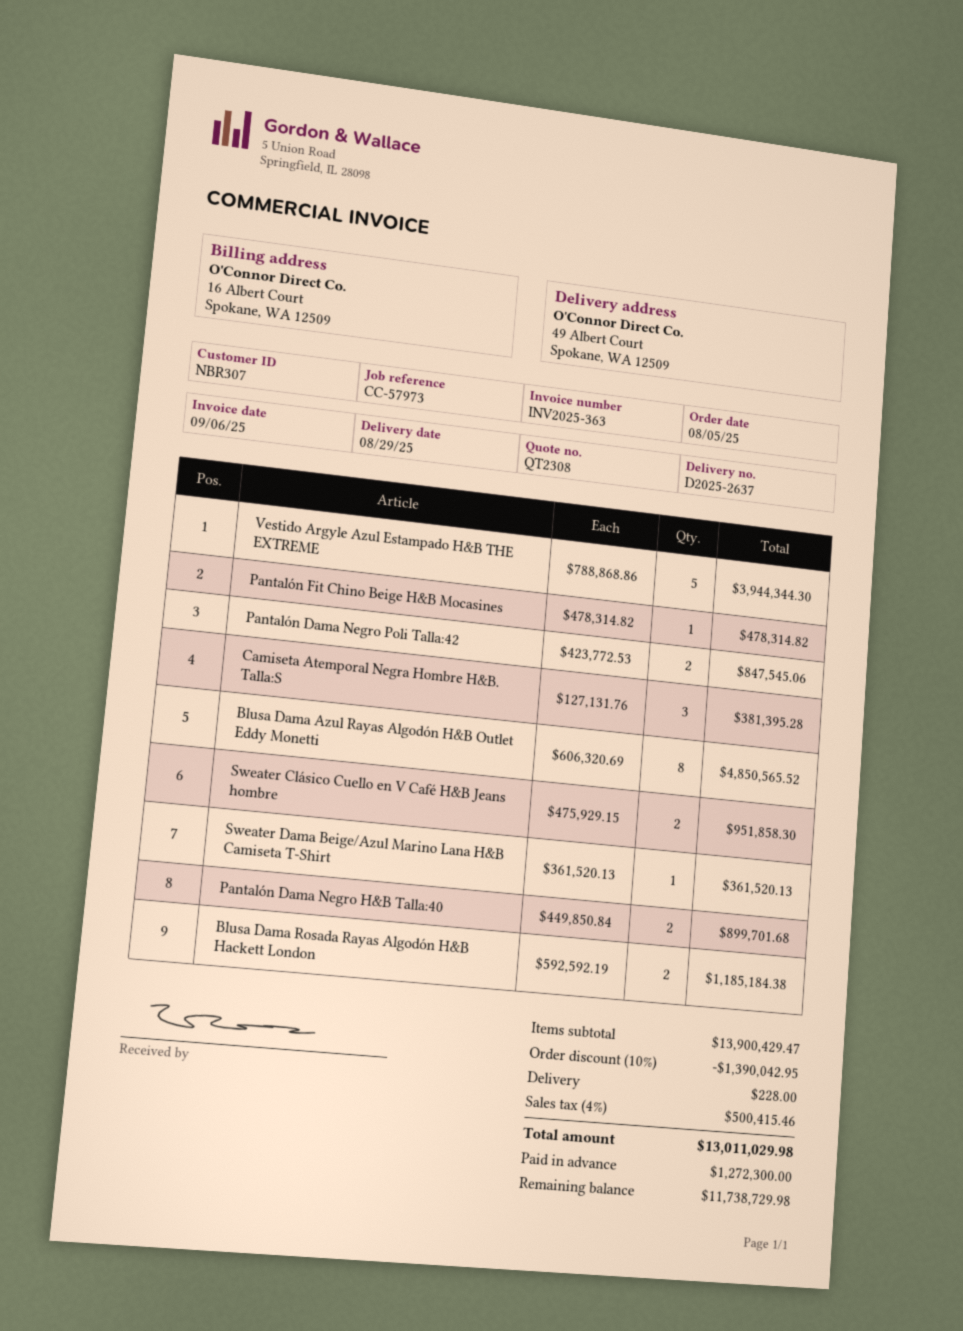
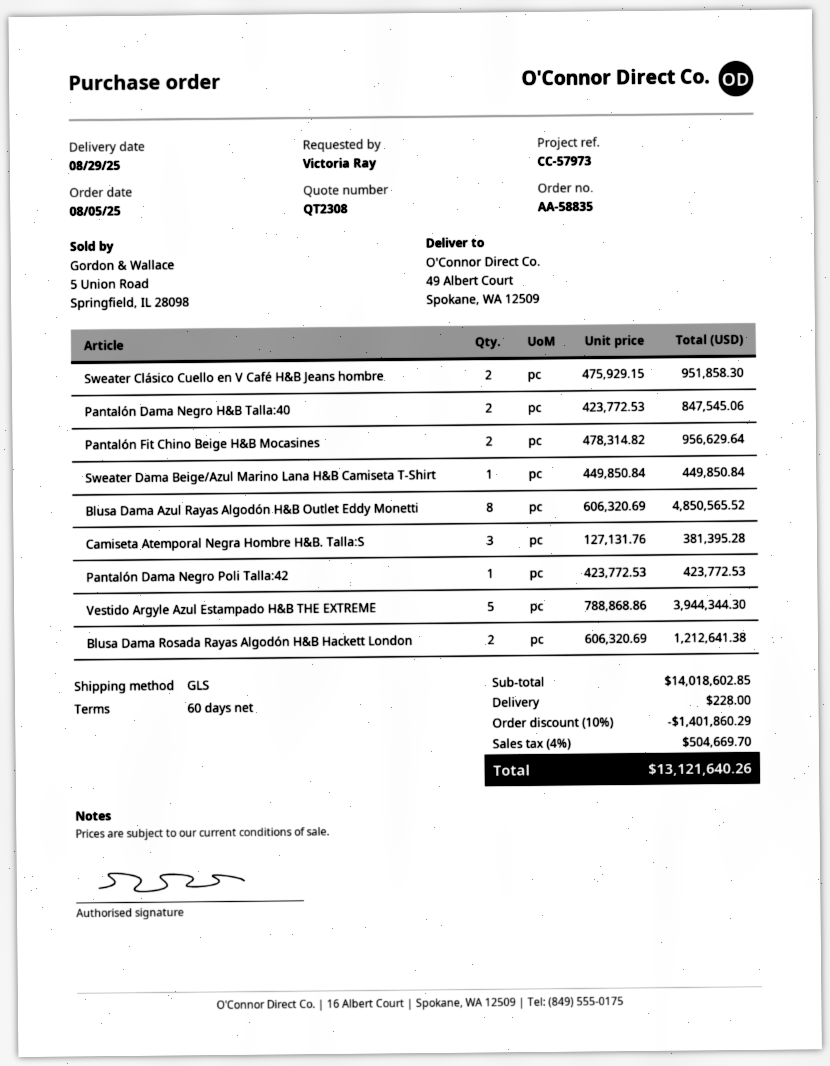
Pantalón Fit Chino Beige H&B Mocasines: 1 x 478314.82 = 478314.82 -> 2 x 478314.82 = 956629.64
Pantalón Dama Negro Poli Talla:42: 2 x 423772.53 = 847545.06 -> 1 x 423772.53 = 423772.53
Sweater Dama Beige/Azul Marino Lana H&B Camiseta T-Shirt: 1 x 361520.13 = 361520.13 -> 1 x 449850.84 = 449850.84
Pantalón Dama Negro H&B Talla:40: 2 x 449850.84 = 899701.68 -> 2 x 423772.53 = 847545.06
Blusa Dama Rosada Rayas Algodón H&B Hackett London: 2 x 592592.19 = 1185184.38 -> 2 x 606320.69 = 1212641.38
subtotal: 13900429.47 -> 14018602.85
discount: 10% = 1390042.95 -> 10% = 1401860.29
tax: 4% = 500415.46 -> 4% = 504669.70
total: 13011029.98 -> 13121640.26

